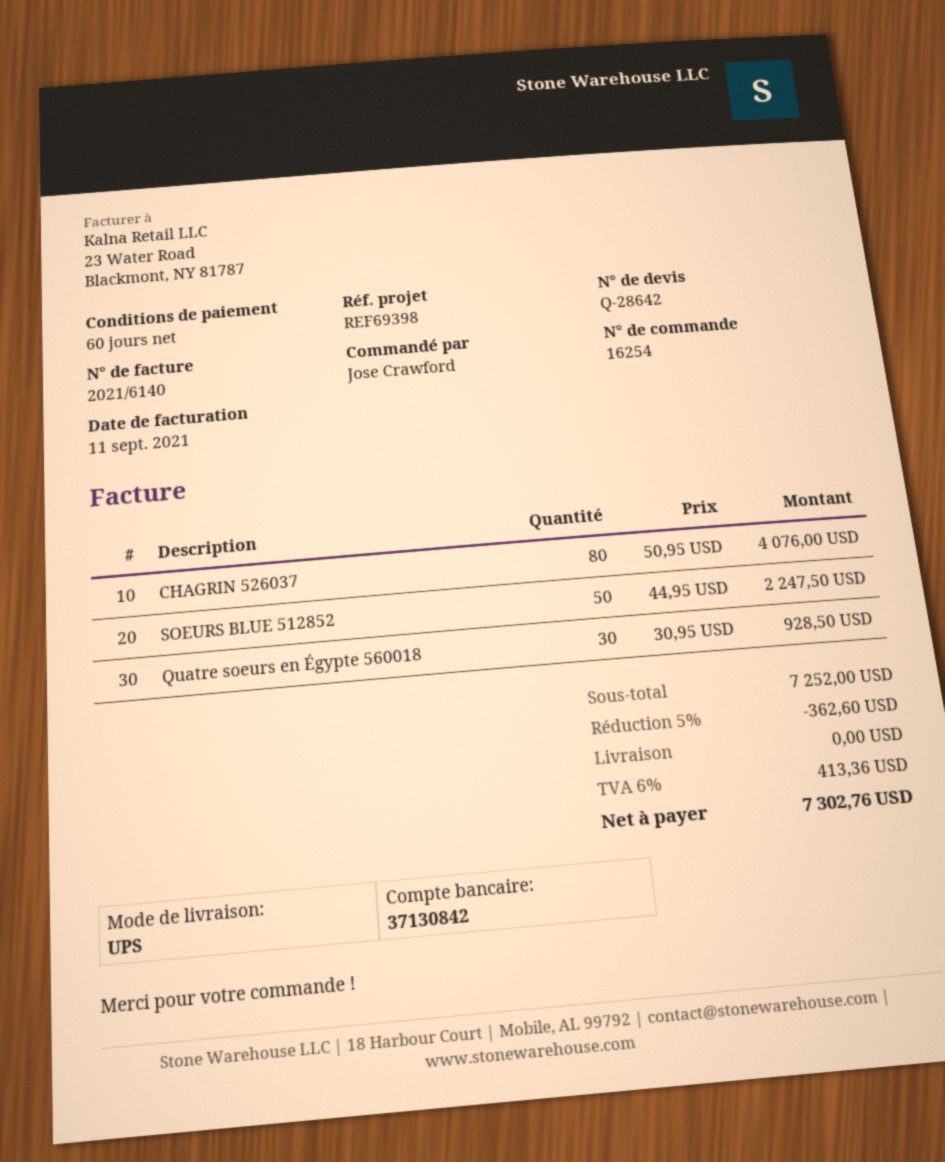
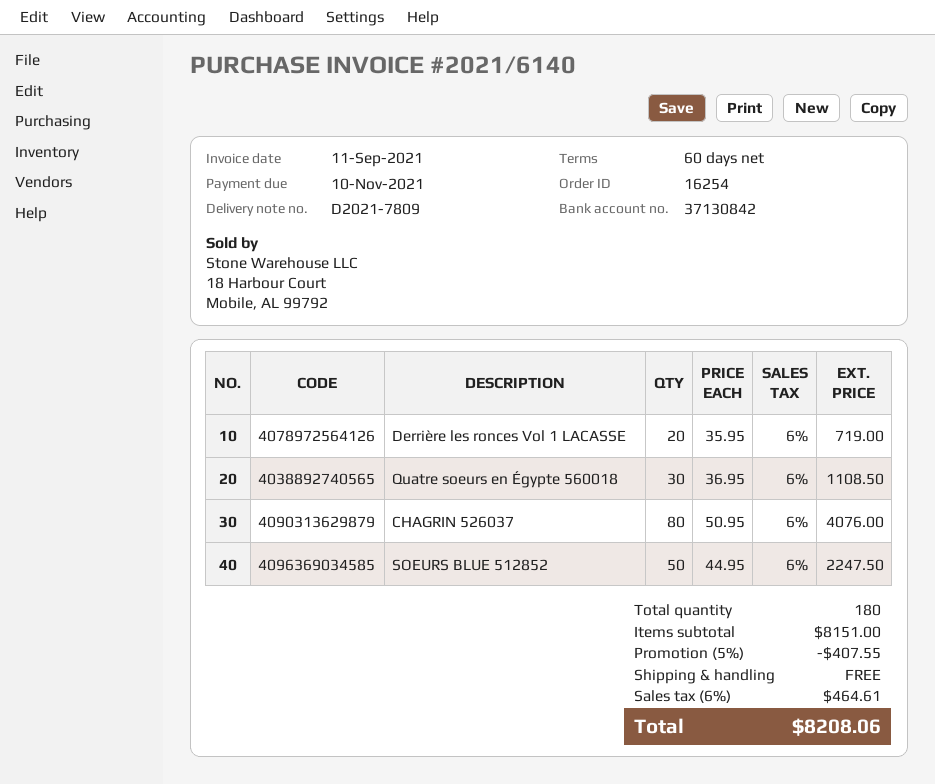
Quatre soeurs en Égypte 560018: 30 x 30.95 = 928.50 -> 30 x 36.95 = 1108.50
Derrière les ronces Vol 1 LACASSE: none -> 20 x 35.95 = 719.00
subtotal: 7252.00 -> 8151.00
discount: 5% = 362.60 -> 5% = 407.55
tax: 6% = 413.36 -> 6% = 464.61
total: 7302.76 -> 8208.06

